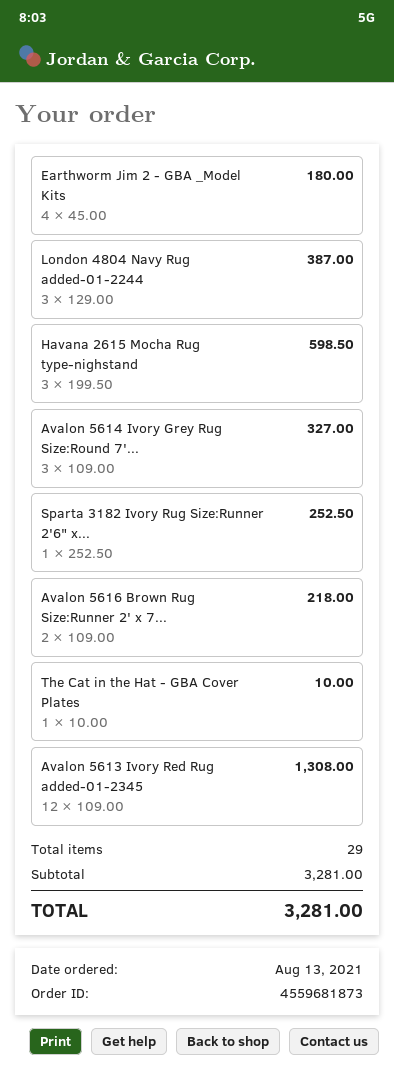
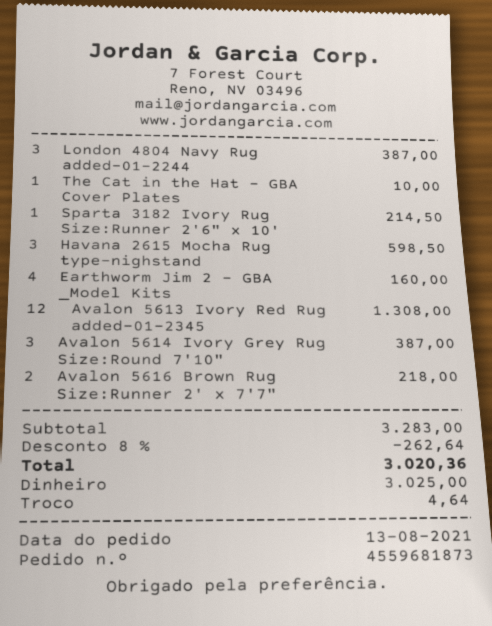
Earthworm Jim 2 - GBA _Model Kits: 4 for 180.00 -> 4 for 160.00
Avalon 5614 Ivory Grey Rug Size:Round 7'...: 3 for 327.00 -> 3 for 387.00
Sparta 3182 Ivory Rug Size:Runner 2'6" x...: 1 for 252.50 -> 1 for 214.50
subtotal: 3281.00 -> 3283.00
discount: none -> 8% = 262.64
total: 3281.00 -> 3020.36

